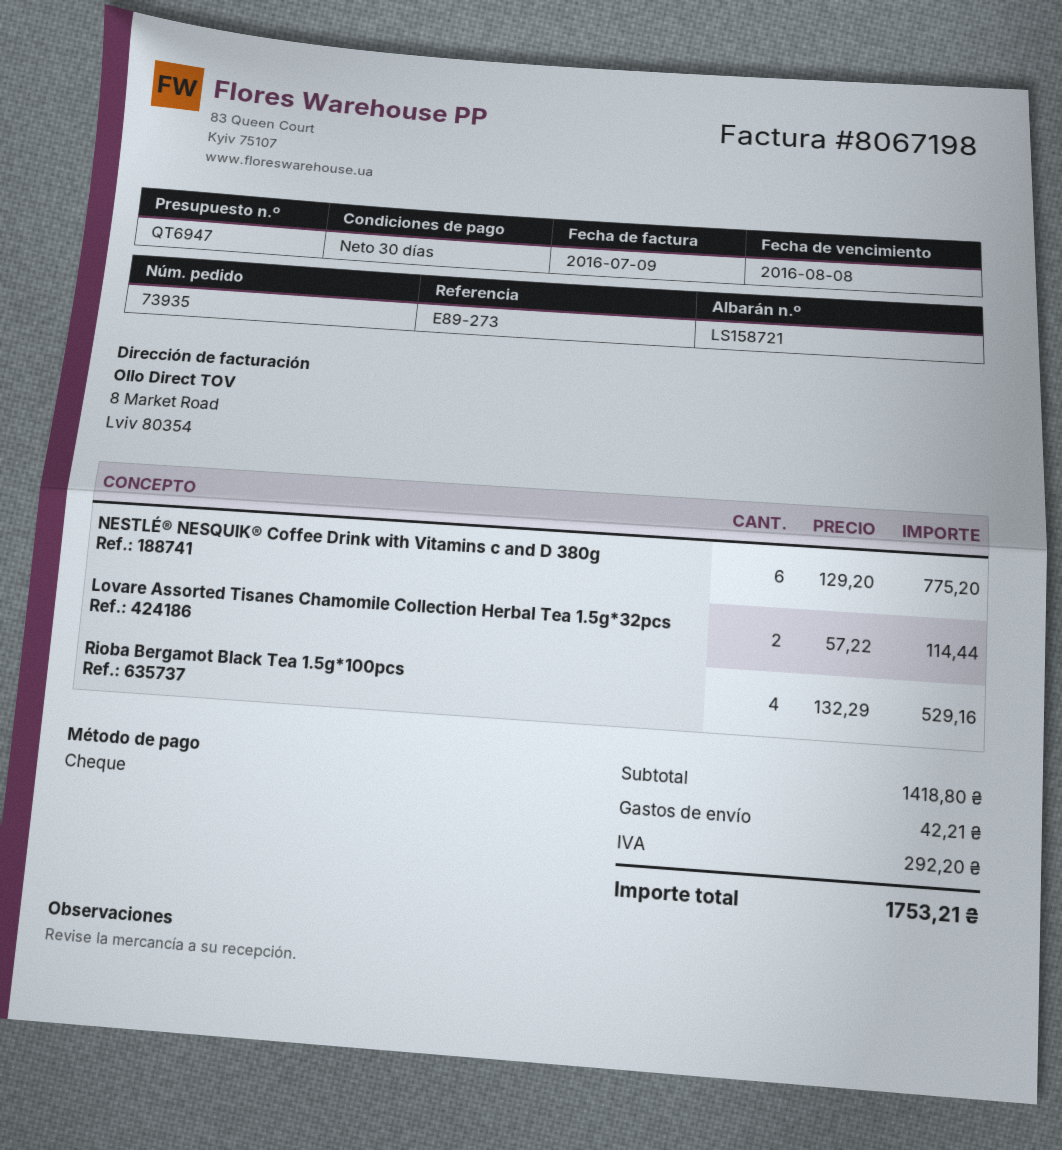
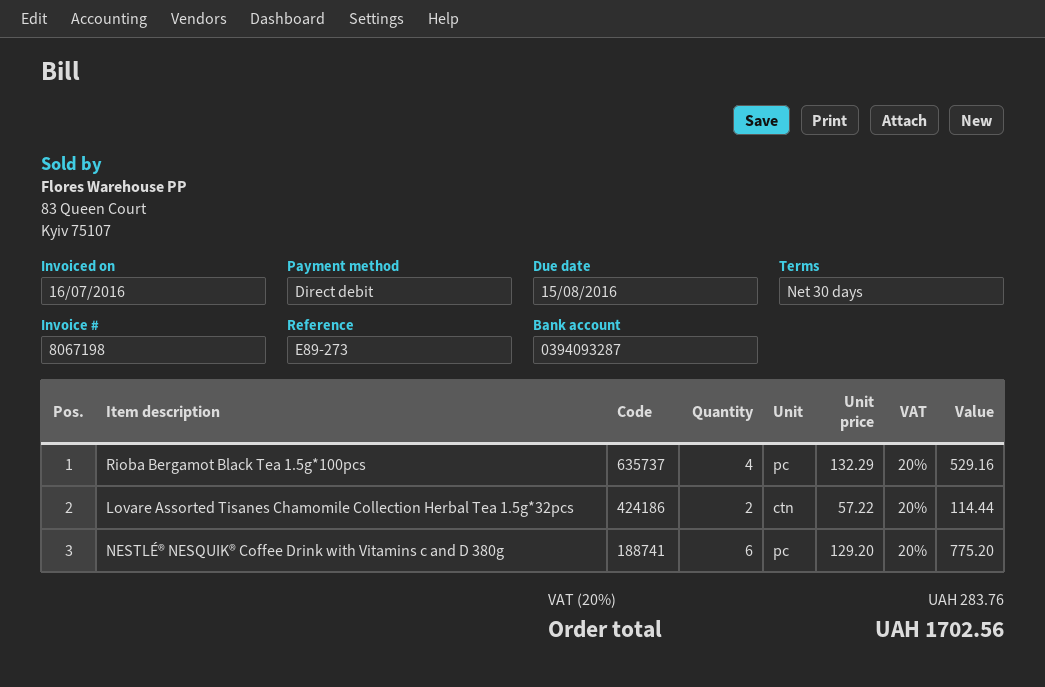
invoice date: 2016-07-09 -> 2016-07-16
due date: 2016-08-08 -> 2016-08-15
payment method: cheque -> direct debit
shipping: 42.21 -> none
tax: 292.20 -> 283.76
total: 1753.21 -> 1702.56

